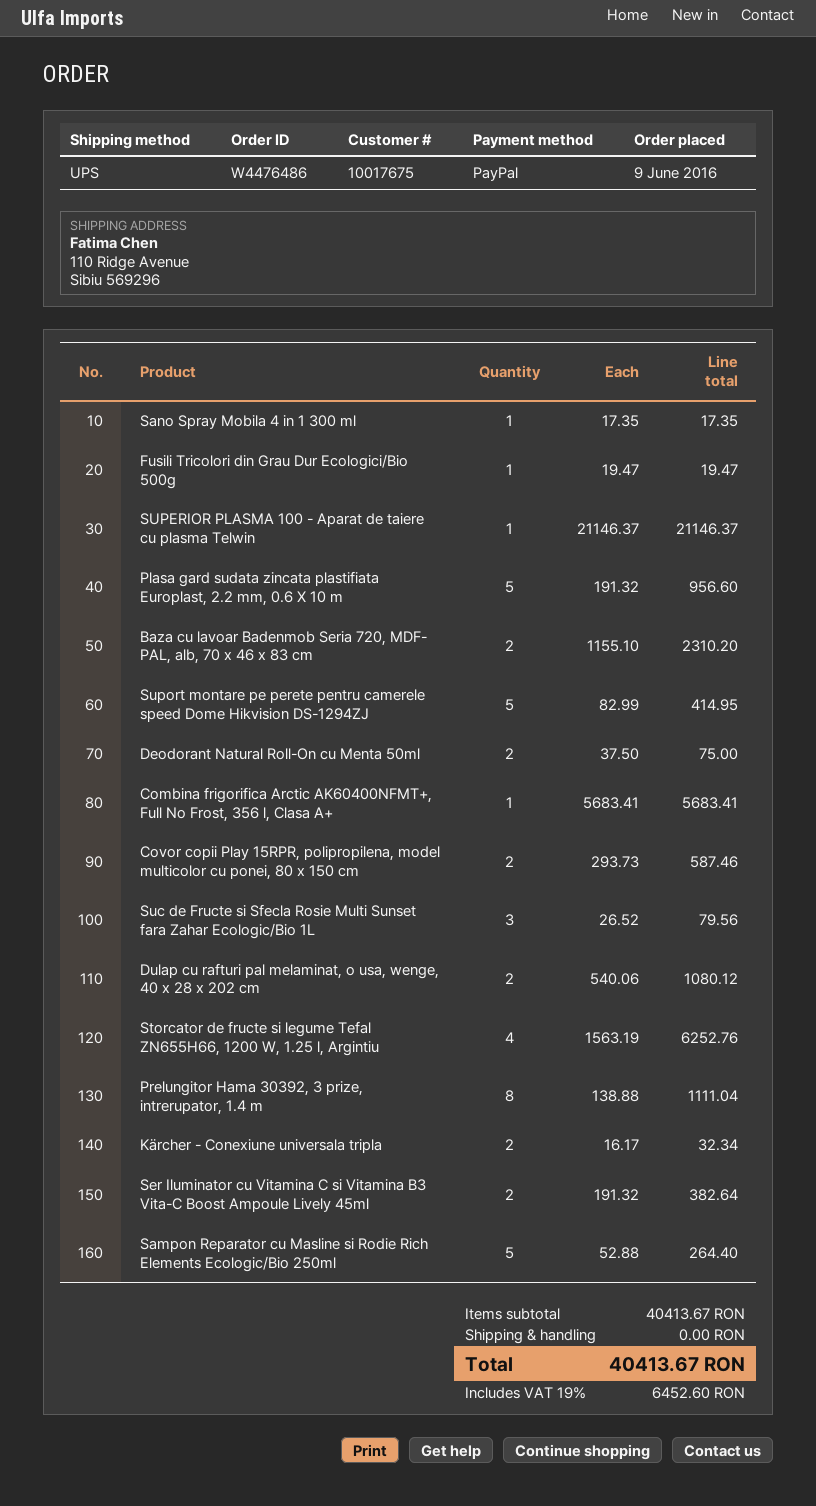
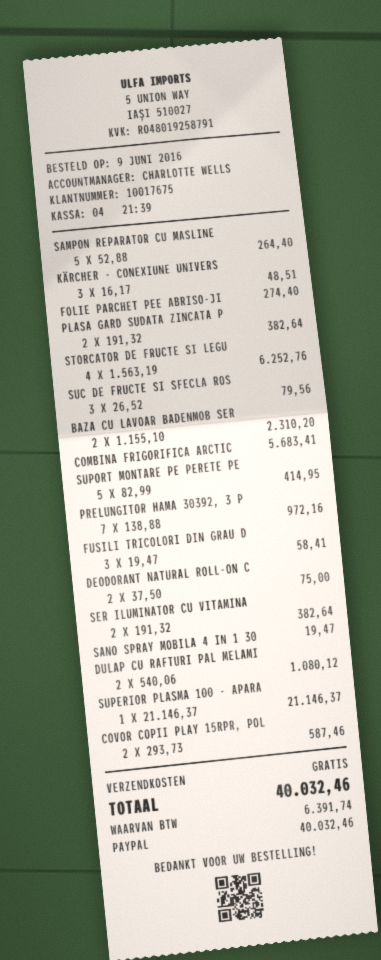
Sano Spray Mobila 4 in 1 300 ml: 1 x 17.35 = 17.35 -> 1 x 19.47 = 19.47
Fusili Tricolori din Grau Dur Ecologici/Bio 500g: 1 x 19.47 = 19.47 -> 3 x 19.47 = 58.41
Plasa gard sudata zincata plastifiata Europlast, 2.2 mm, 0.6 X 10 m: 5 x 191.32 = 956.60 -> 2 x 191.32 = 382.64
Prelungitor Hama 30392, 3 prize, intrerupator, 1.4 m: 8 x 138.88 = 1111.04 -> 7 x 138.88 = 972.16
Kärcher - Conexiune universala tripla: 2 x 16.17 = 32.34 -> 3 x 16.17 = 48.51
FOLIE PARCHET PEE ABRISO-JI: none -> 1 x 274.40 = 274.40
tax: 6452.60 -> 6391.74
total: 40413.67 -> 40032.46

